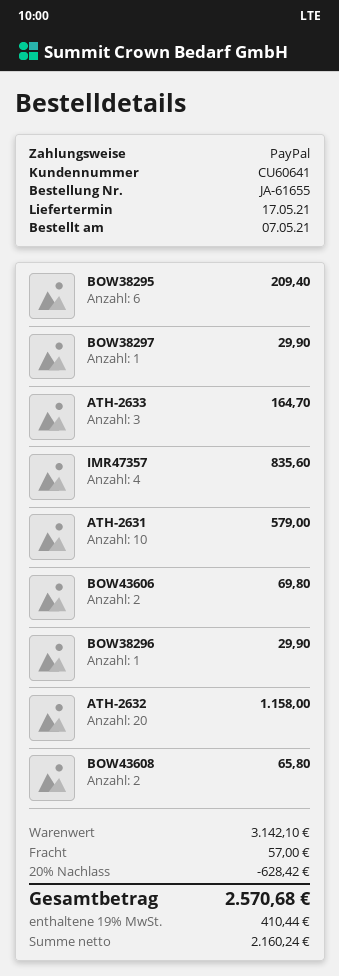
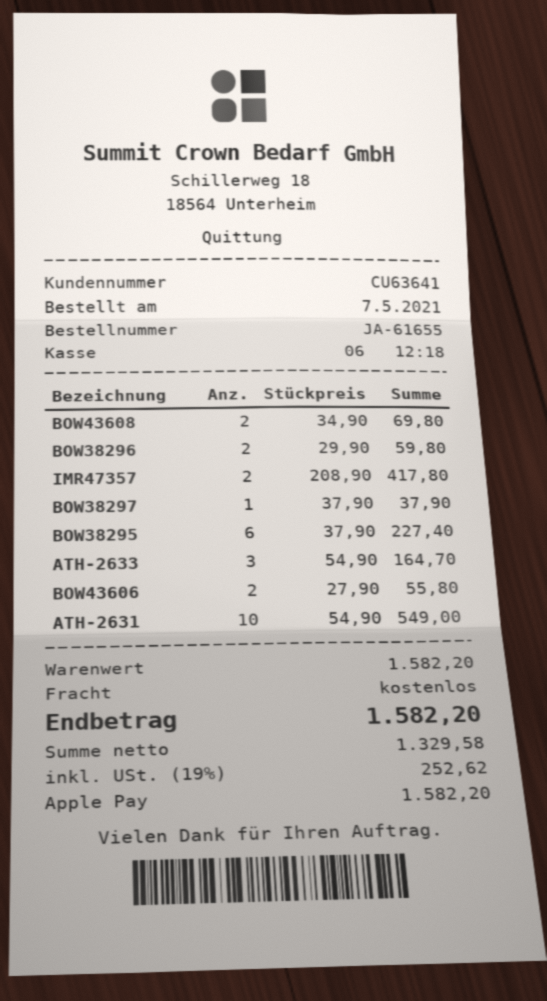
customer number: CU60641 -> CU63641
payment method: PayPal -> Apple Pay
BOW38295: 6 for 209.40 -> 6 for 227.40
BOW38297: 1 for 29.90 -> 1 for 37.90
IMR47357: 4 for 835.60 -> 2 for 417.80
ATH-2631: 10 for 579.00 -> 10 for 549.00
BOW43606: 2 for 69.80 -> 2 for 55.80
BOW38296: 1 for 29.90 -> 2 for 59.80
ATH-2632: 20 for 1158.00 -> none
BOW43608: 2 for 65.80 -> 2 for 69.80
subtotal: 3142.10 -> 1582.20
discount: 20% = 628.42 -> none
shipping: 57.00 -> 0.00
net: 2160.24 -> 1329.58
tax: 19% = 410.44 -> 19% = 252.62
total: 2570.68 -> 1582.20

